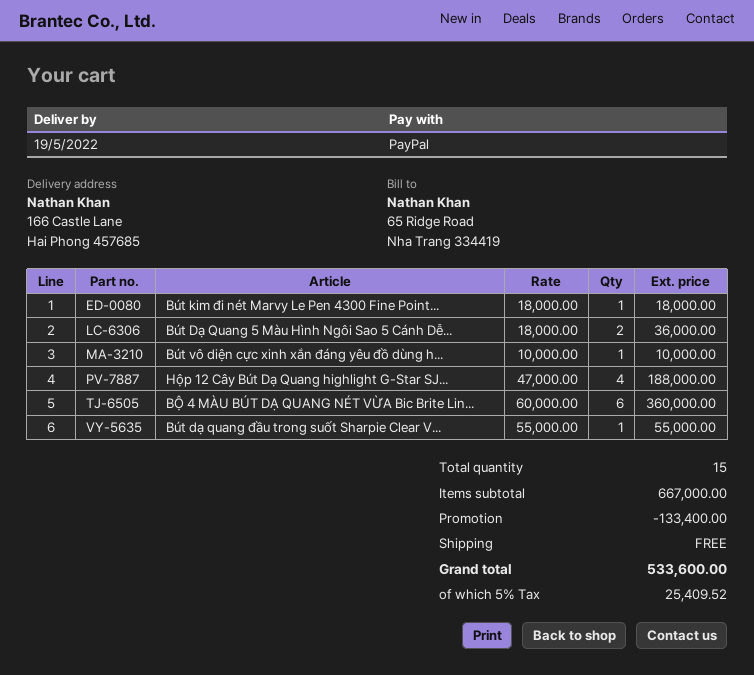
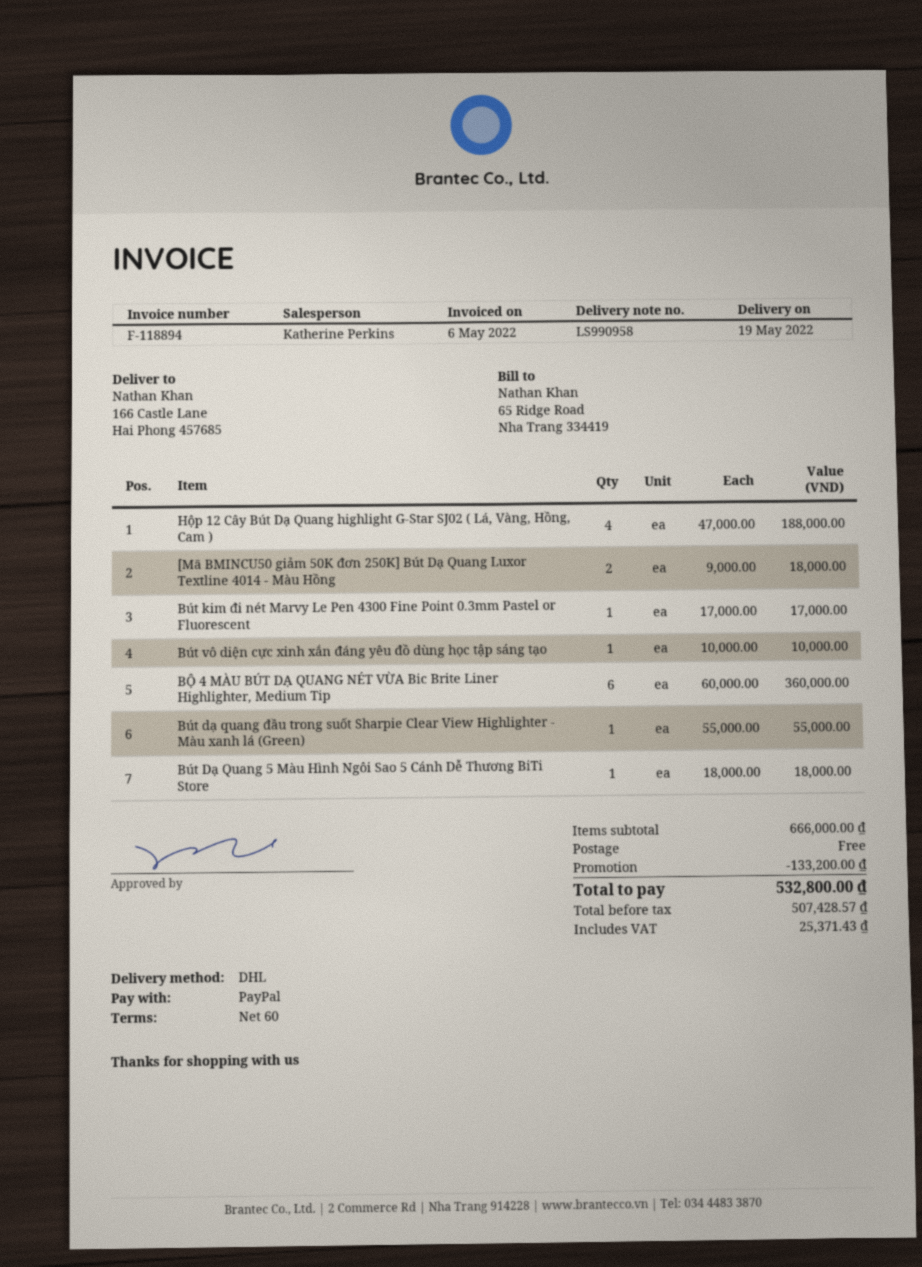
Bút kim đi nét Marvy Le Pen 4300 Fine Point...: 1 x 18000.00 = 18000.00 -> 1 x 17000.00 = 17000.00
Bút Dạ Quang 5 Màu Hình Ngôi Sao 5 Cánh Dễ...: 2 x 18000.00 = 36000.00 -> 1 x 18000.00 = 18000.00
[Mã BMINCU50 giảm 50K đơn 250K] Bút Dạ Quang Luxor Textline 4014 - Màu Hồng: none -> 2 x 9000.00 = 18000.00
subtotal: 667000.00 -> 666000.00
discount: 133400.00 -> 133200.00
tax: 25409.52 -> 25371.43
total: 533600.00 -> 532800.00

